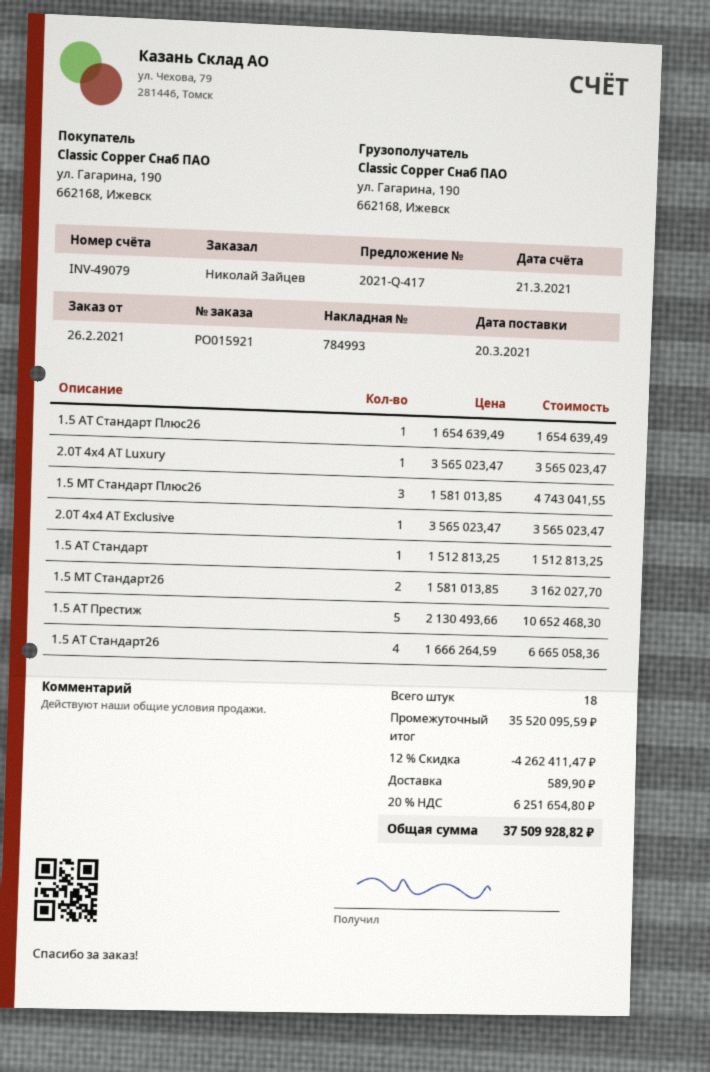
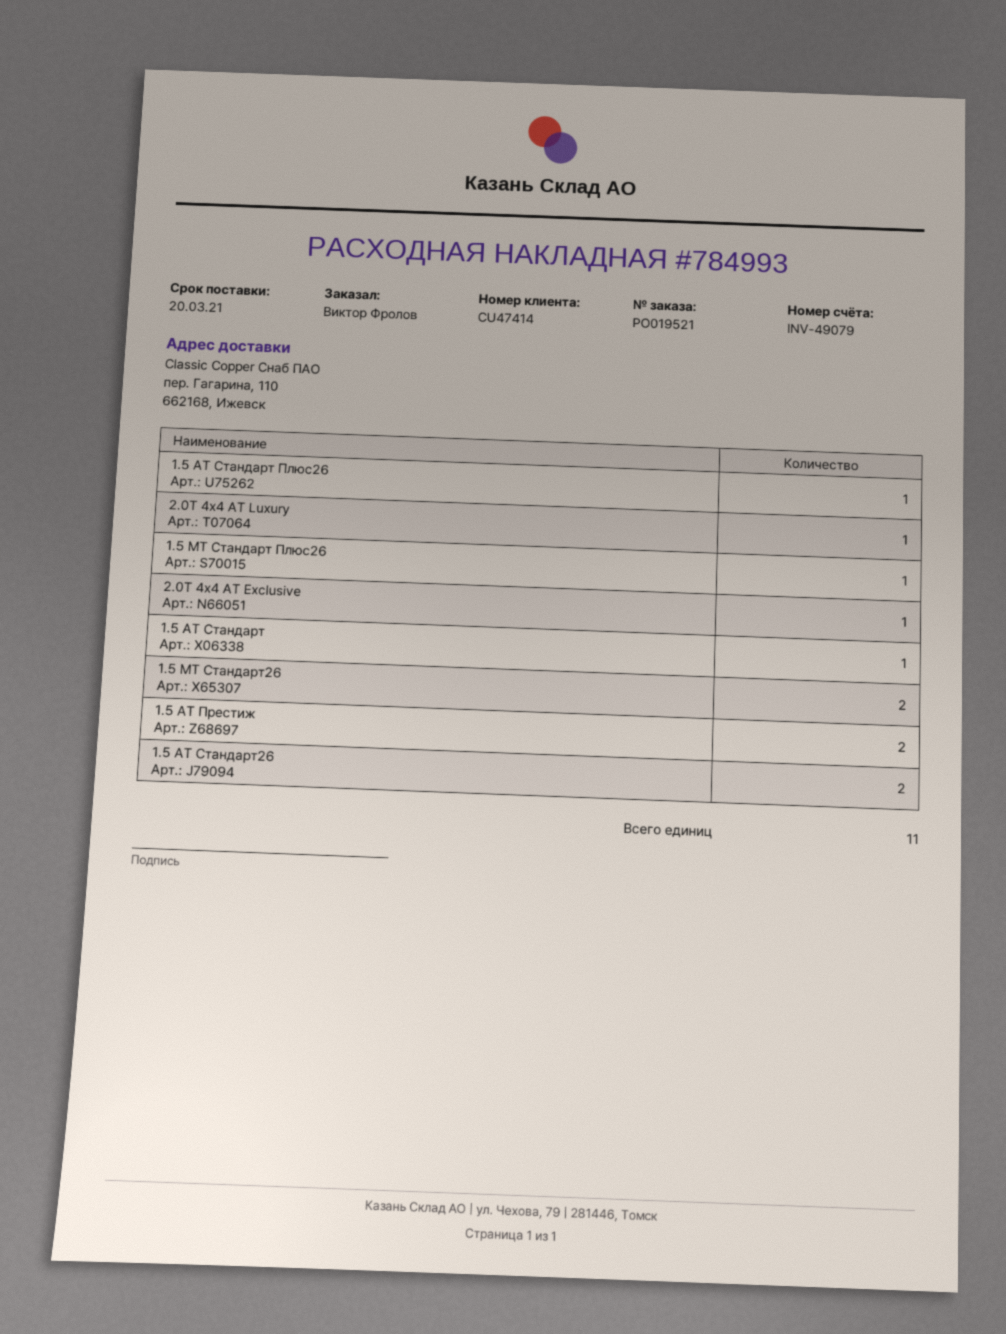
order number: PO015921 -> PO019521
ordered by: Николай Зайцев -> Виктор Фролов
ship to: ул. Гагарина, 190, 662168, Ижевск -> пер. Гагарина, 110, 662168, Ижевск
1.5 MT Стандарт Плюс26: 3 -> 1
1.5 AT Престиж: 5 -> 2
1.5 AT Стандарт26: 4 -> 2
total quantity: 18 -> 11

